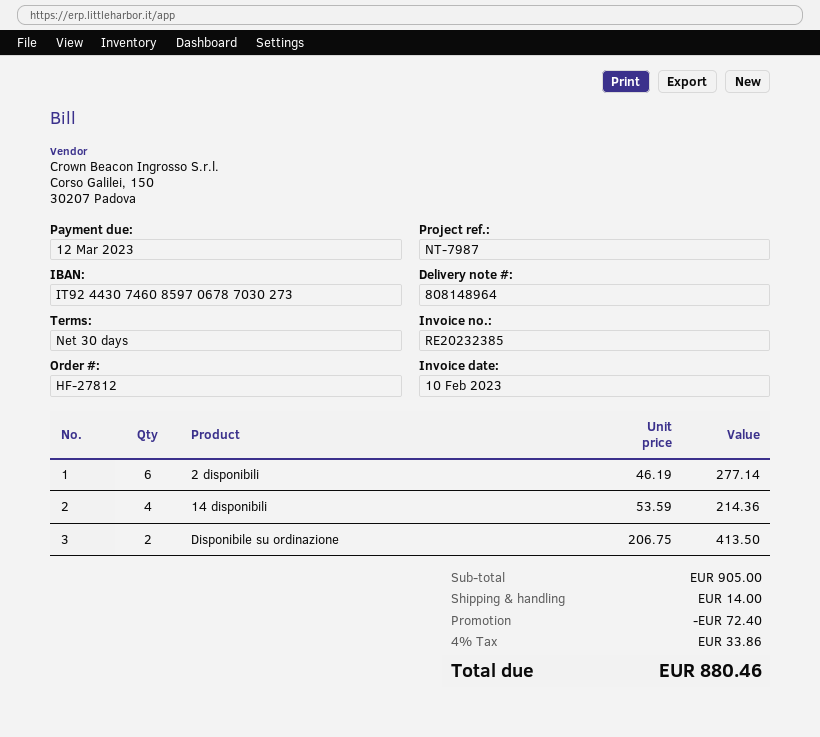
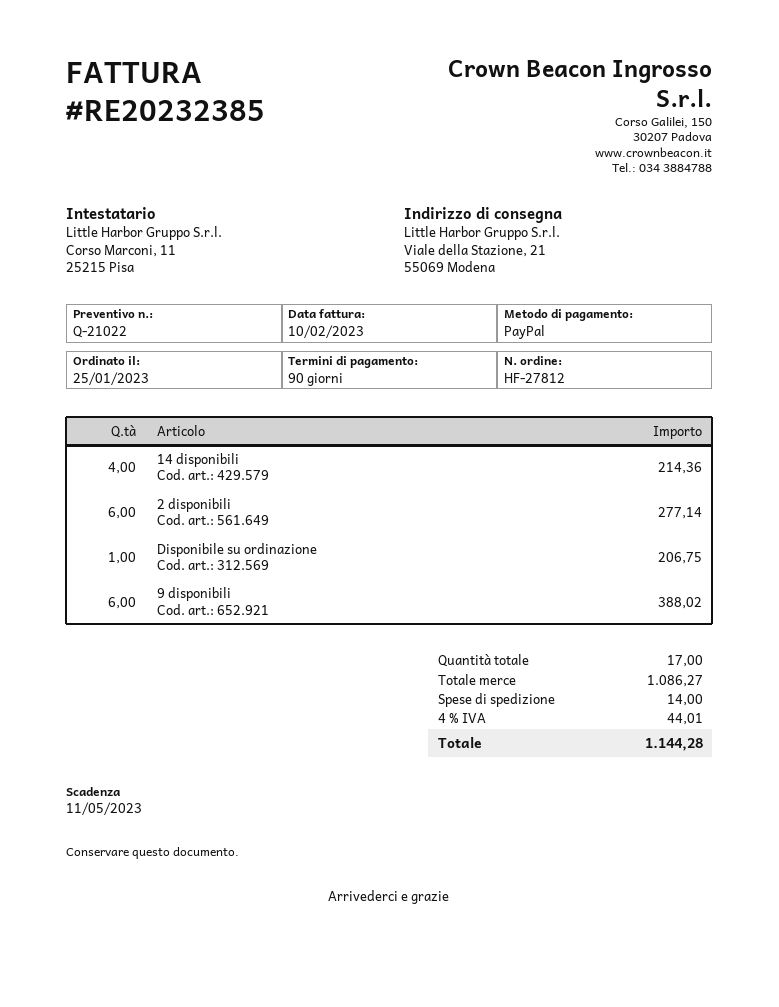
payment terms: 30 days -> 90 days
due date: 2023-03-12 -> 2023-05-11
Disponibile su ordinazione: 2 for 413.50 -> 1 for 206.75
9 disponibili: none -> 6 for 388.02
subtotal: 905.00 -> 1086.27
discount: 72.40 -> none
tax: 4% = 33.86 -> 4% = 44.01
total: 880.46 -> 1144.28

